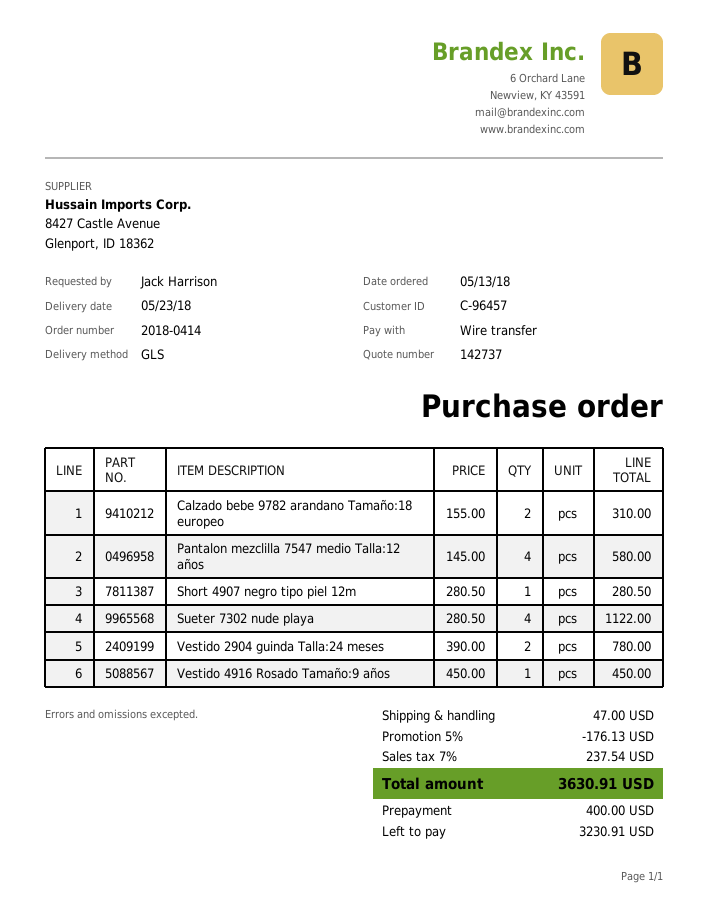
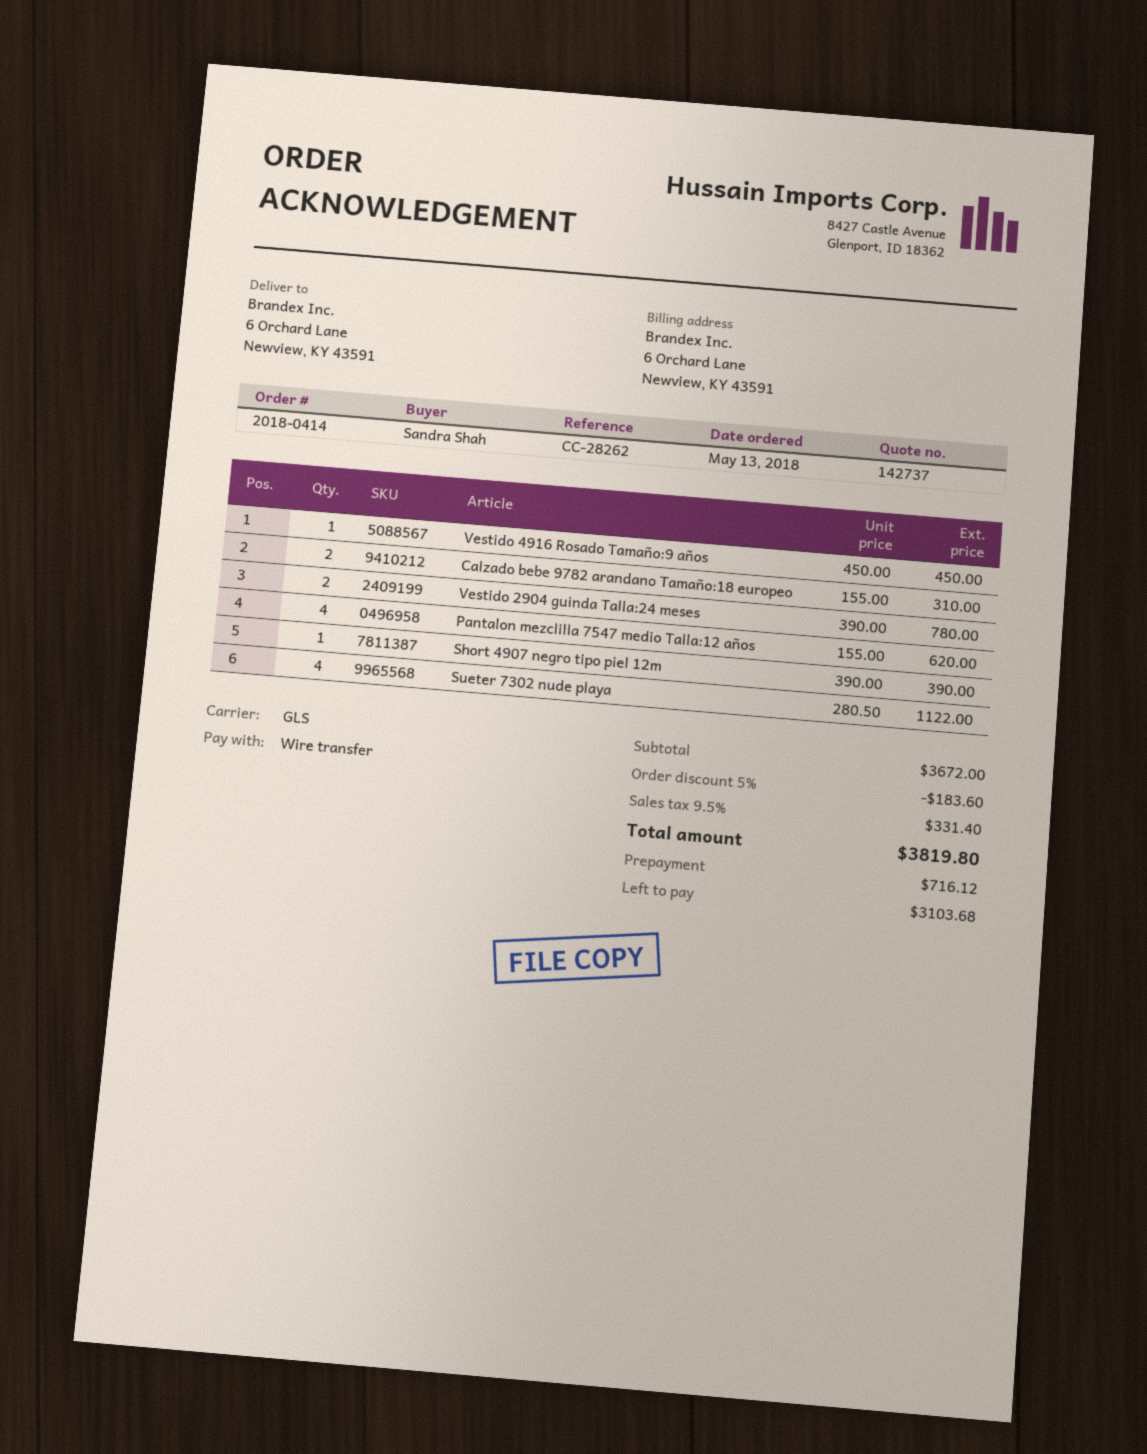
ordered by: Jack Harrison -> Sandra Shah
Pantalon mezclilla 7547 medio Talla:12 años: 4 x 145.00 = 580.00 -> 4 x 155.00 = 620.00
Short 4907 negro tipo piel 12m: 1 x 280.50 = 280.50 -> 1 x 390.00 = 390.00
discount: 5% = 176.13 -> 5% = 183.60
shipping: 47.00 -> none
tax: 7% = 237.54 -> 9.5% = 331.40
total: 3630.91 -> 3819.80
deposit: 400.00 -> 716.12
balance: 3230.91 -> 3103.68

